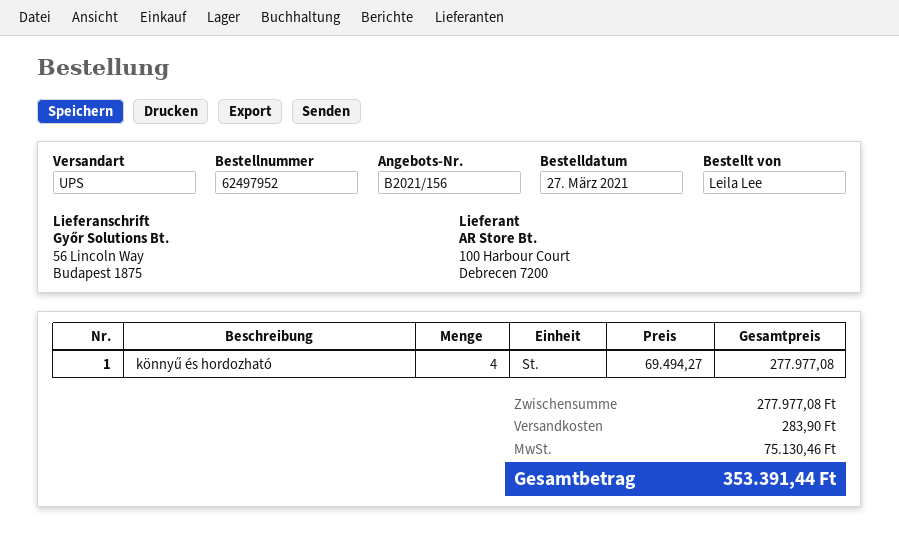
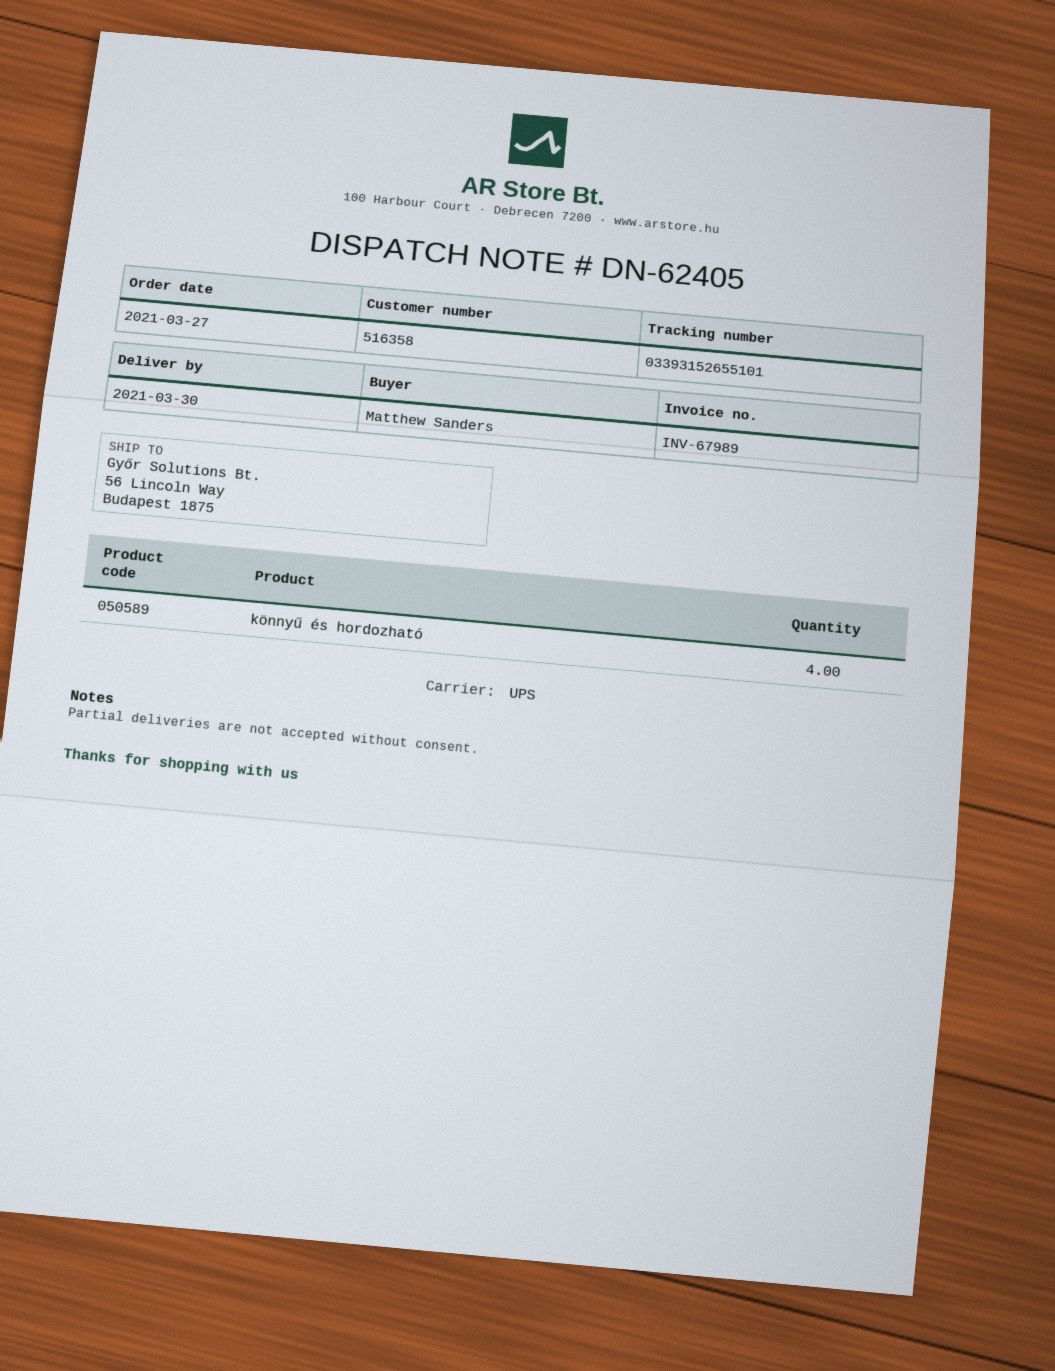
ordered by: Leila Lee -> Matthew Sanders

